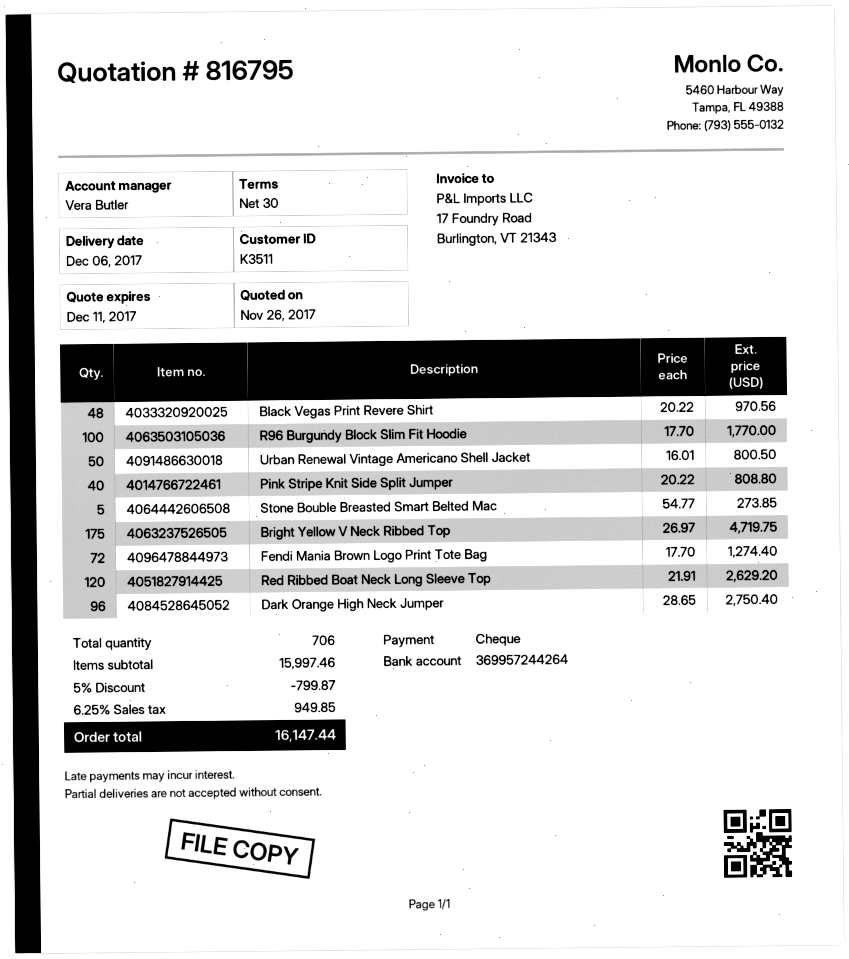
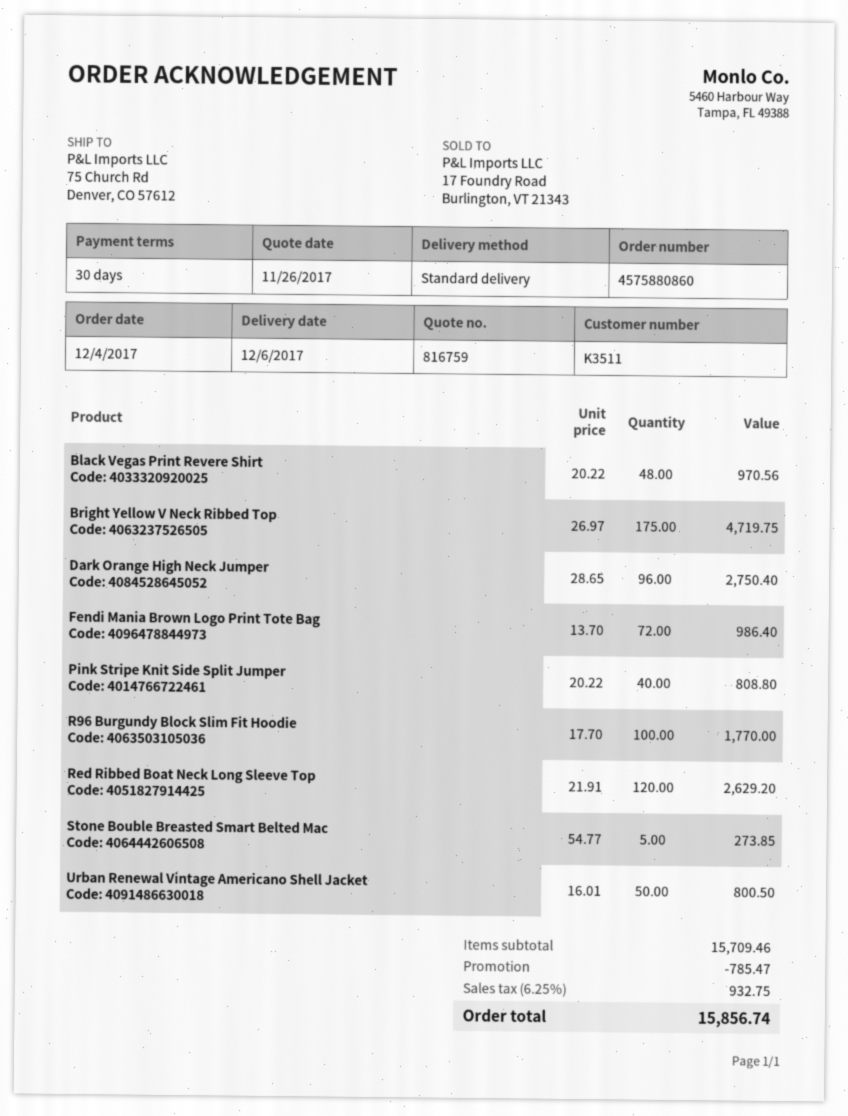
quote number: 816795 -> 816759
Fendi Mania Brown Logo Print Tote Bag: 72 x 17.70 = 1274.40 -> 72 x 13.70 = 986.40
subtotal: 15997.46 -> 15709.46
discount: 799.87 -> 785.47
tax: 6.25% = 949.85 -> 6.25% = 932.75
total: 16147.44 -> 15856.74

